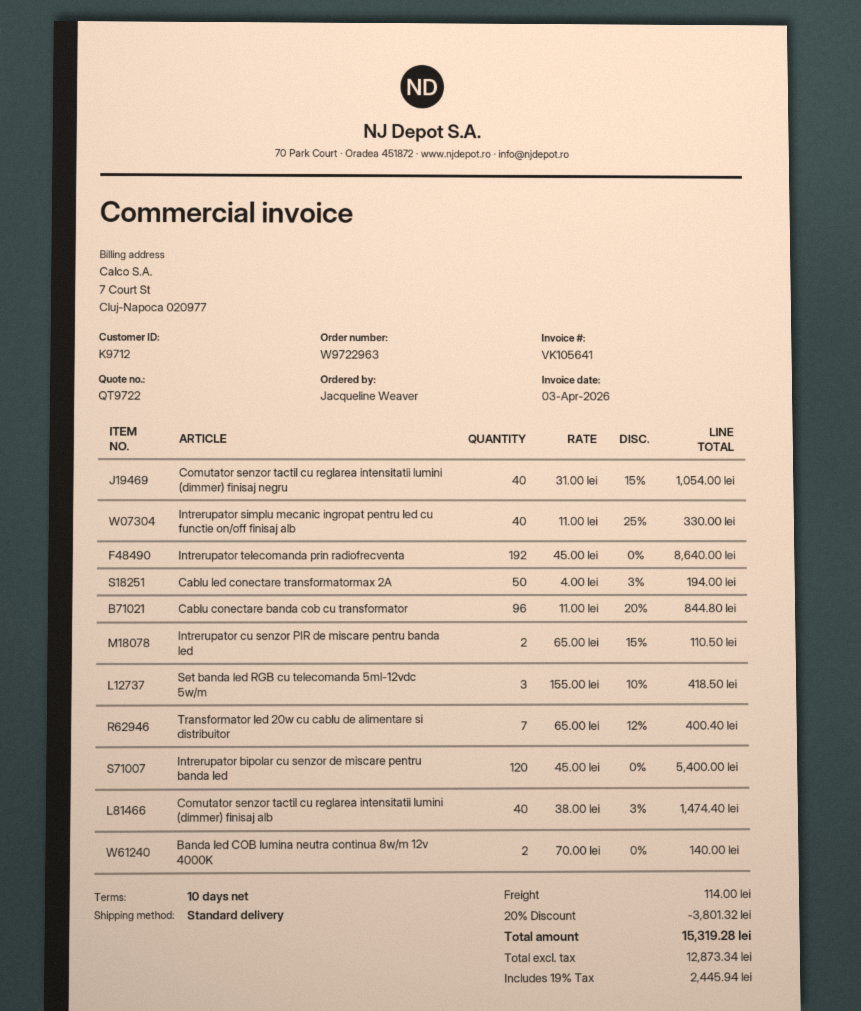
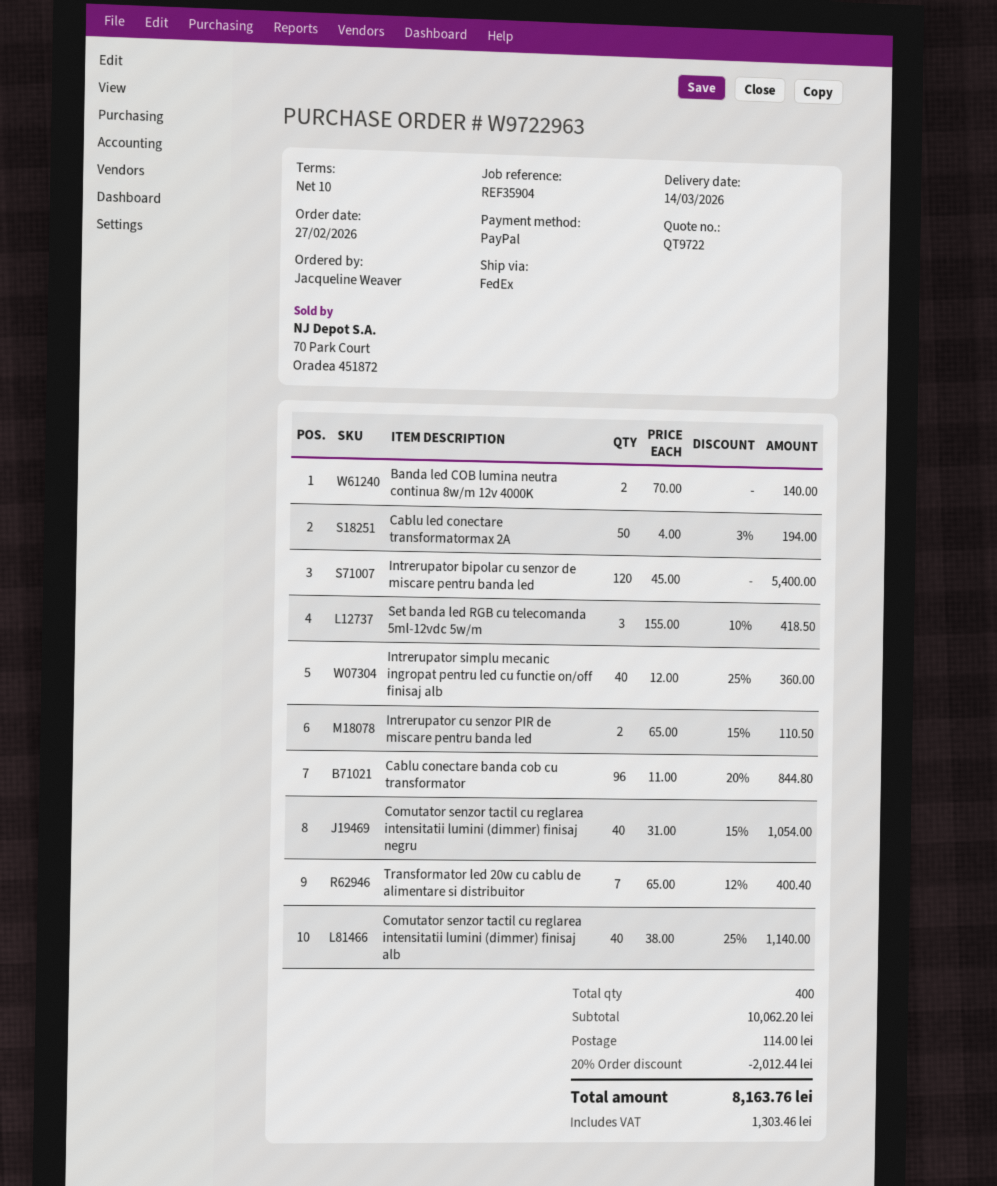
shipping method: standard -> FedEx
Intrerupator simplu mecanic ingropat pentru led cu functie on/off finisaj alb: 40 x 11.00 - 25% = 330.00 -> 40 x 12.00 - 25% = 360.00
Intrerupator telecomanda prin radiofrecventa: 192 x 45.00 = 8640.00 -> none
Comutator senzor tactil cu reglarea intensitatii lumini (dimmer) finisaj alb: 40 x 38.00 - 3% = 1474.40 -> 40 x 38.00 - 25% = 1140.00
discount: 20% = 3801.32 -> 20% = 2012.44
tax: 2445.94 -> 1303.46
total: 15319.28 -> 8163.76

